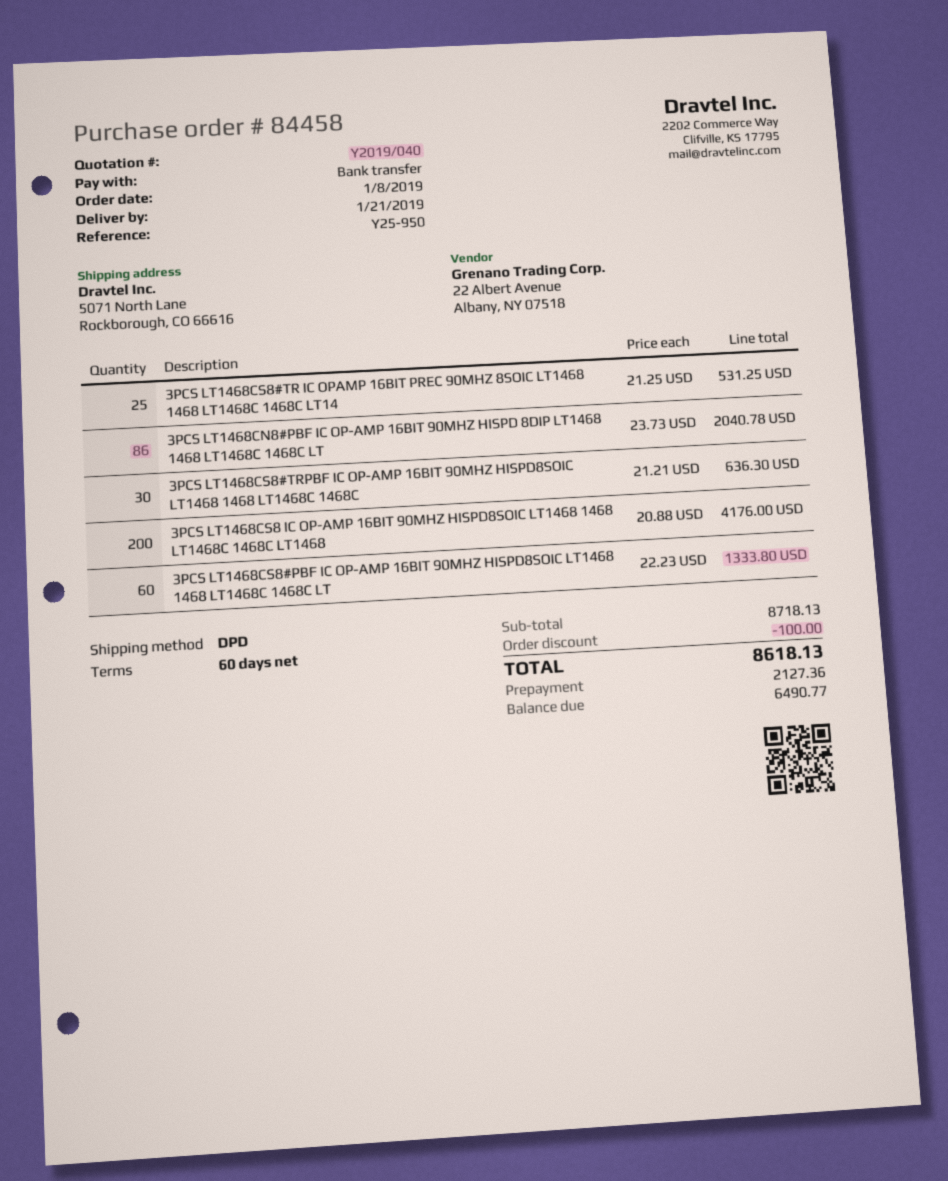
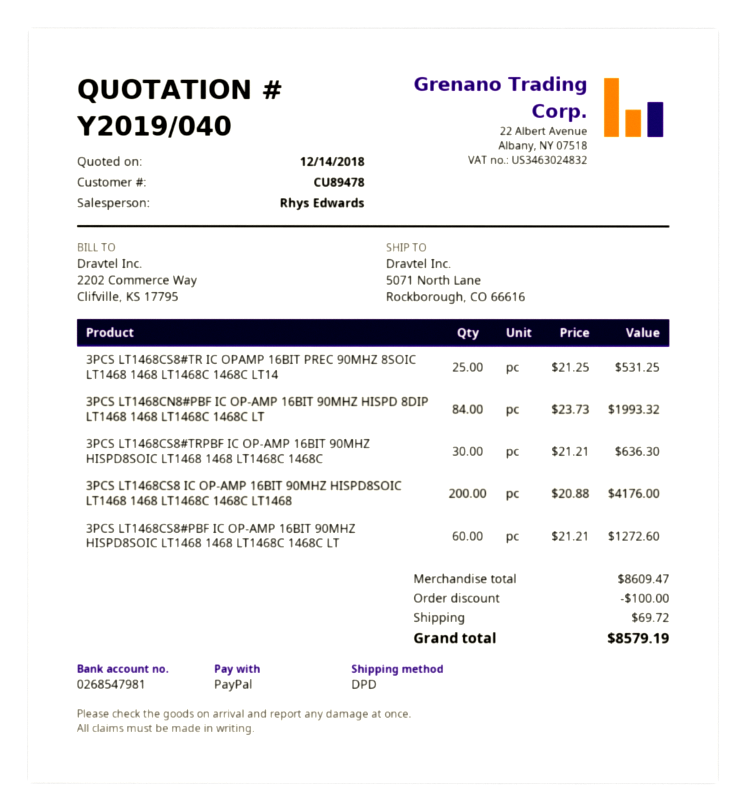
payment method: bank transfer -> PayPal
3PCS LT1468CN8#PBF IC OP-AMP 16BIT 90MHZ HISPD 8DIP LT1468 1468 LT1468C 1468C LT: 86 x 23.73 = 2040.78 -> 84 x 23.73 = 1993.32
3PCS LT1468CS8#PBF IC OP-AMP 16BIT 90MHZ HISPD8SOIC LT1468 1468 LT1468C 1468C LT: 60 x 22.23 = 1333.80 -> 60 x 21.21 = 1272.60
subtotal: 8718.13 -> 8609.47
shipping: none -> 69.72
total: 8618.13 -> 8579.19

